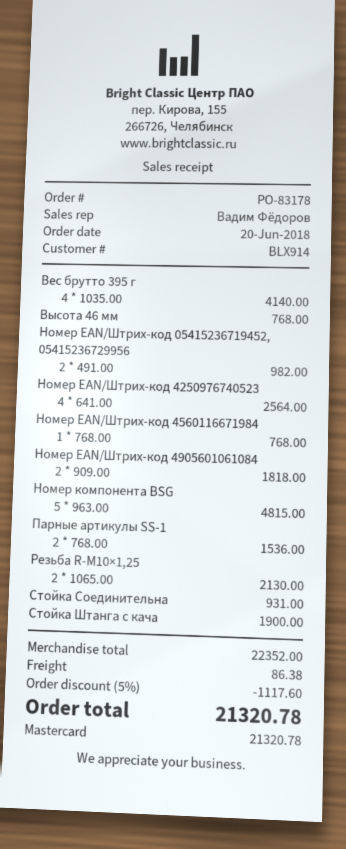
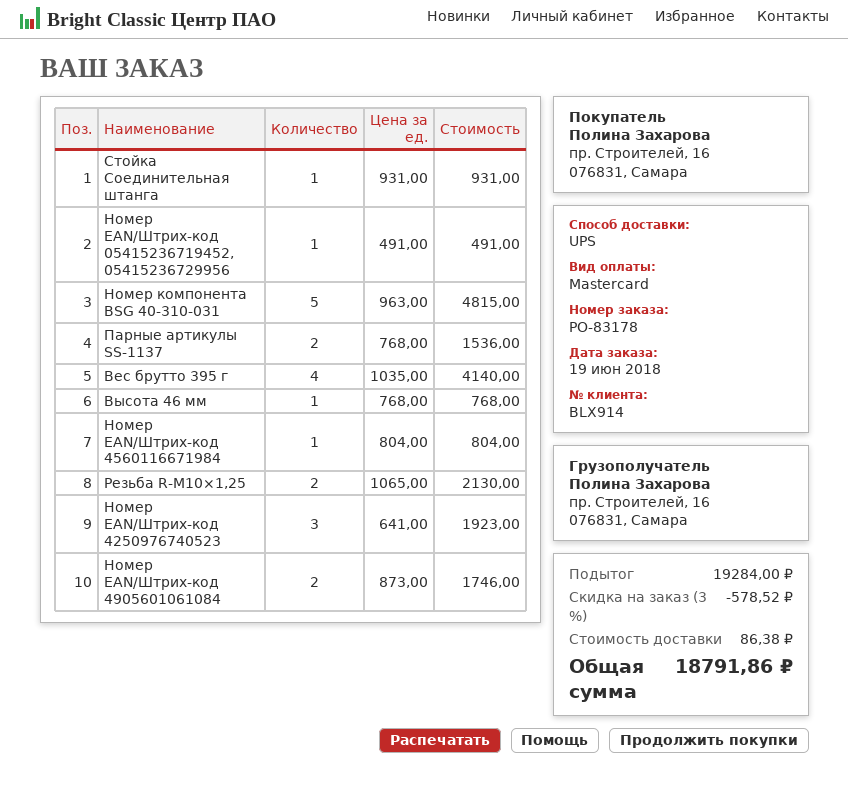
order date: 2018-06-20 -> 2018-06-19
Номер EAN/Штрих-код 05415236719452, 05415236729956: 2 x 491.00 = 982.00 -> 1 x 491.00 = 491.00
Номер EAN/Штрих-код 4250976740523: 4 x 641.00 = 2564.00 -> 3 x 641.00 = 1923.00
Номер EAN/Штрих-код 4560116671984: 1 x 768.00 = 768.00 -> 1 x 804.00 = 804.00
Номер EAN/Штрих-код 4905601061084: 2 x 909.00 = 1818.00 -> 2 x 873.00 = 1746.00
Стойка Штанга с кача: 1 x 1900.00 = 1900.00 -> none
subtotal: 22352.00 -> 19284.00
discount: 5% = 1117.60 -> 3% = 578.52
total: 21320.78 -> 18791.86

